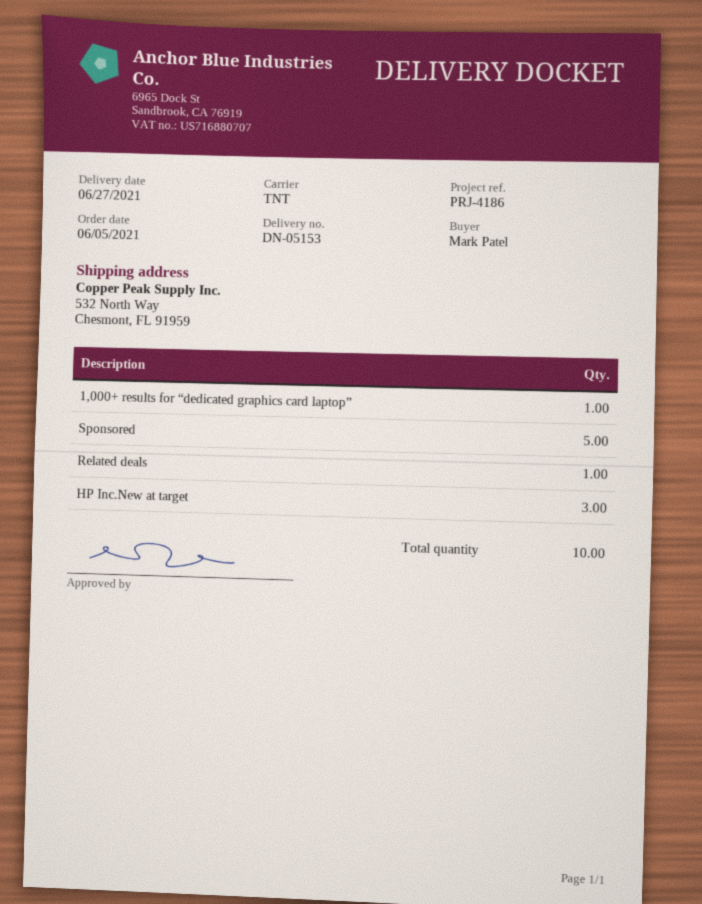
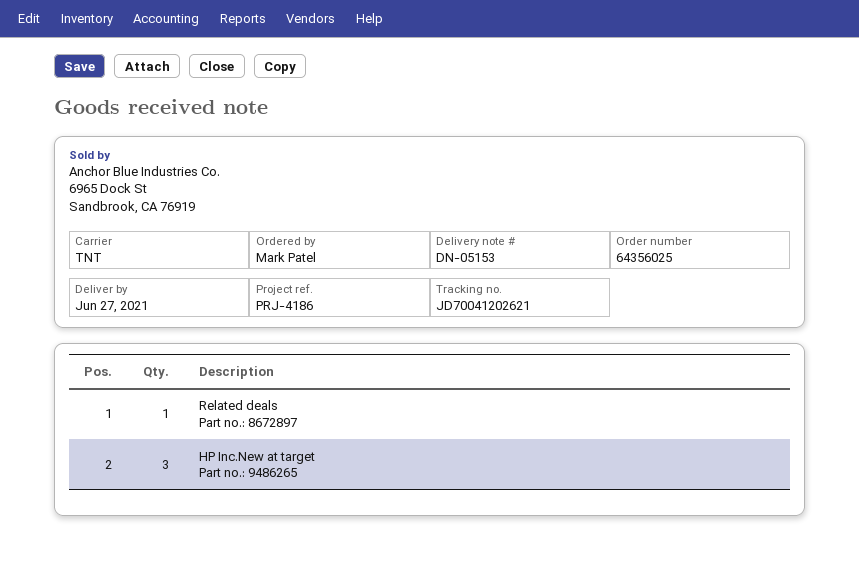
1,000+ results for “dedicated graphics card laptop”: 1 -> none
Sponsored: 5 -> none

